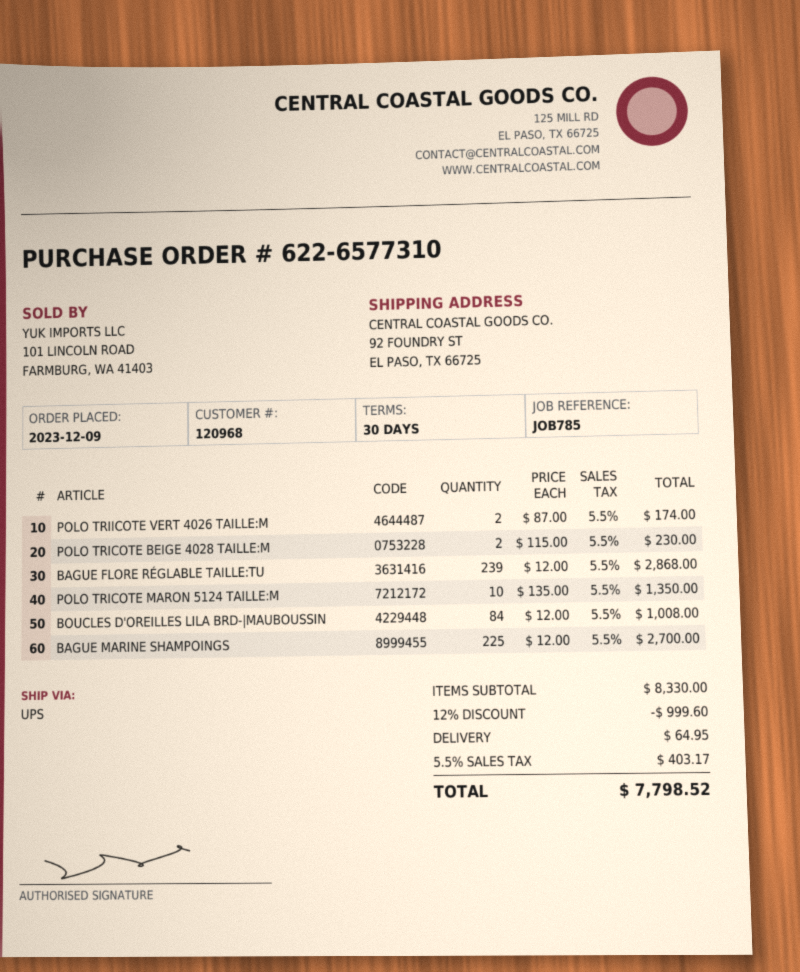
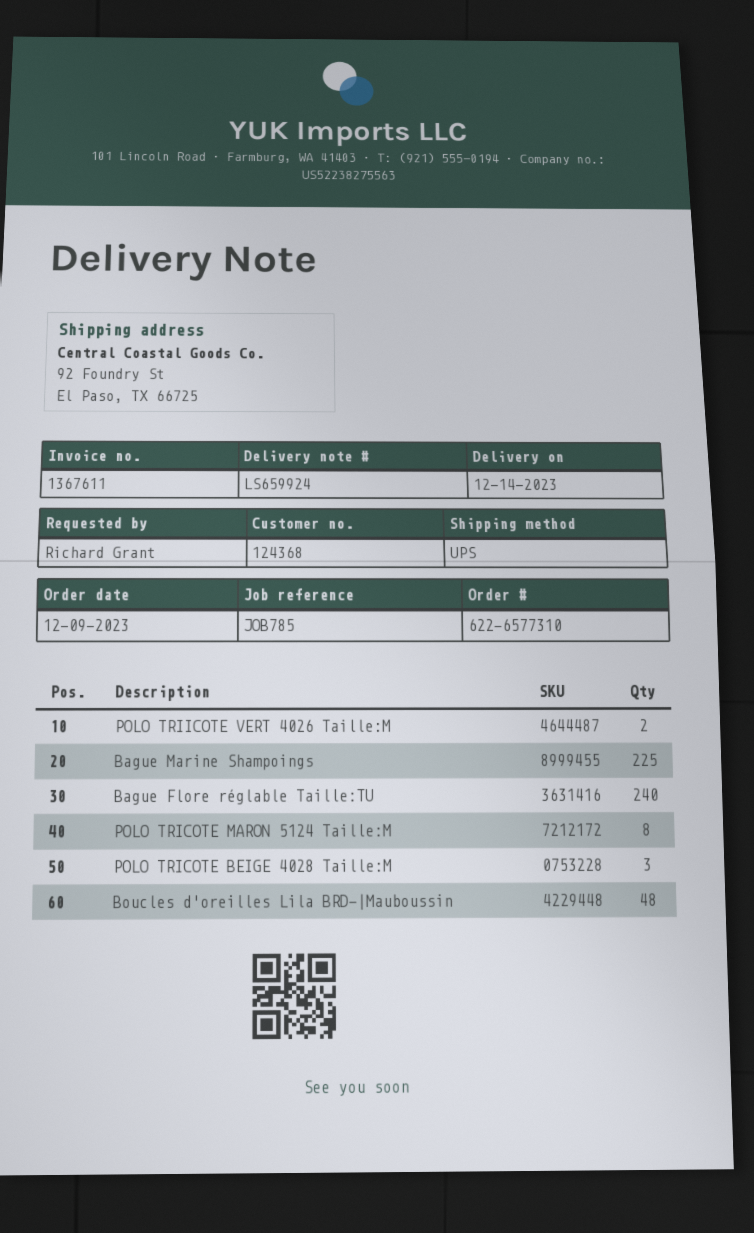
customer number: 120968 -> 124368
POLO TRICOTE BEIGE 4028 TAILLE:M: 2 -> 3
BAGUE FLORE RÉGLABLE TAILLE:TU: 239 -> 240
POLO TRICOTE MARON 5124 TAILLE:M: 10 -> 8
BOUCLES D'OREILLES LILA BRD-|MAUBOUSSIN: 84 -> 48

